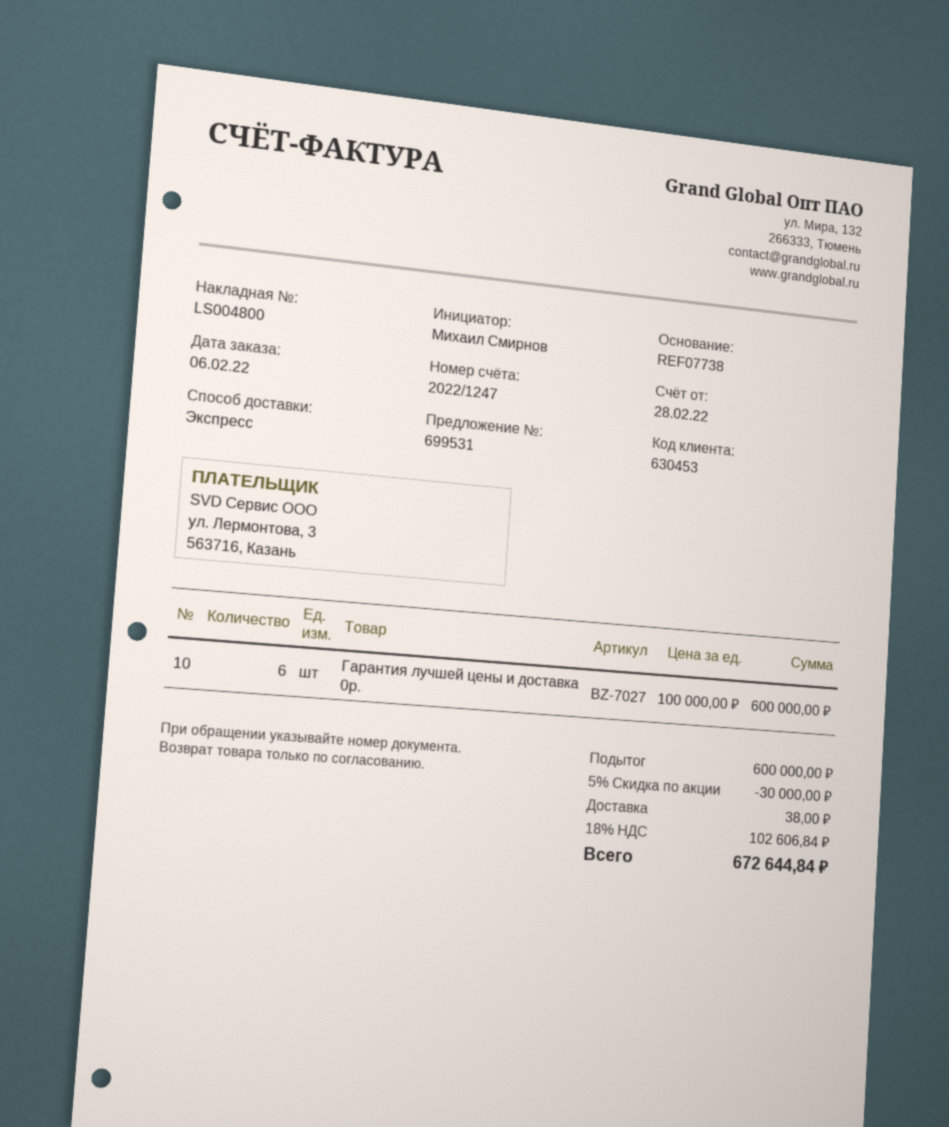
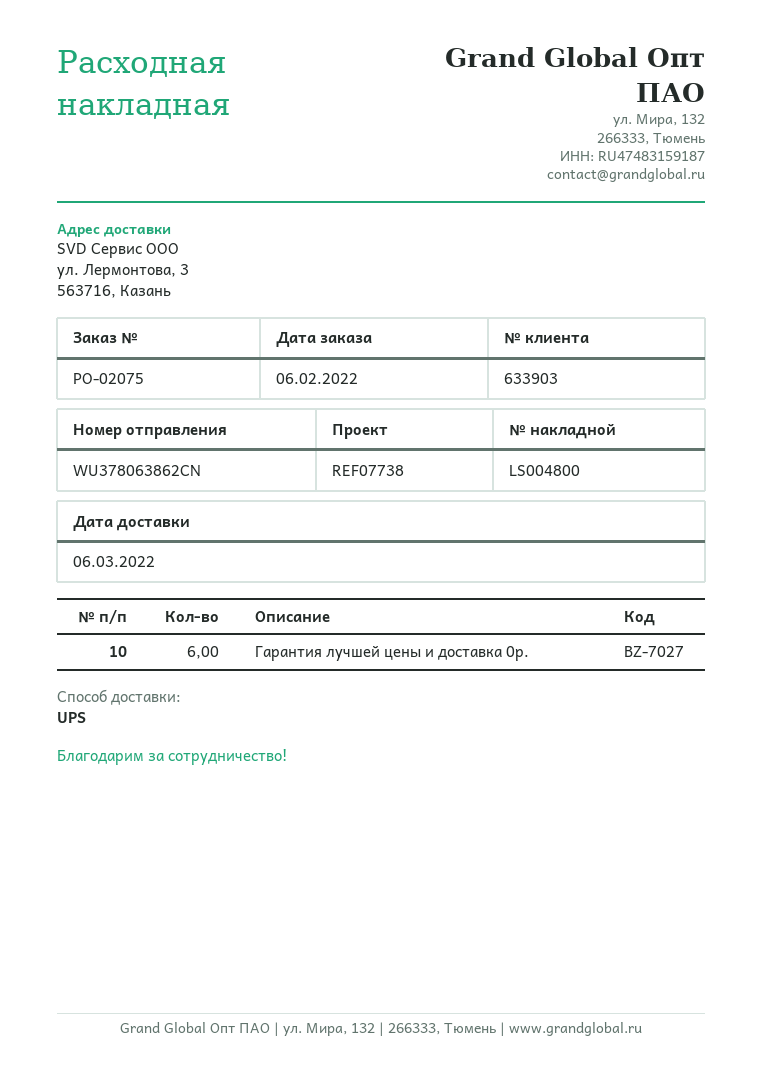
customer number: 630453 -> 633903
shipping method: express -> UPS

